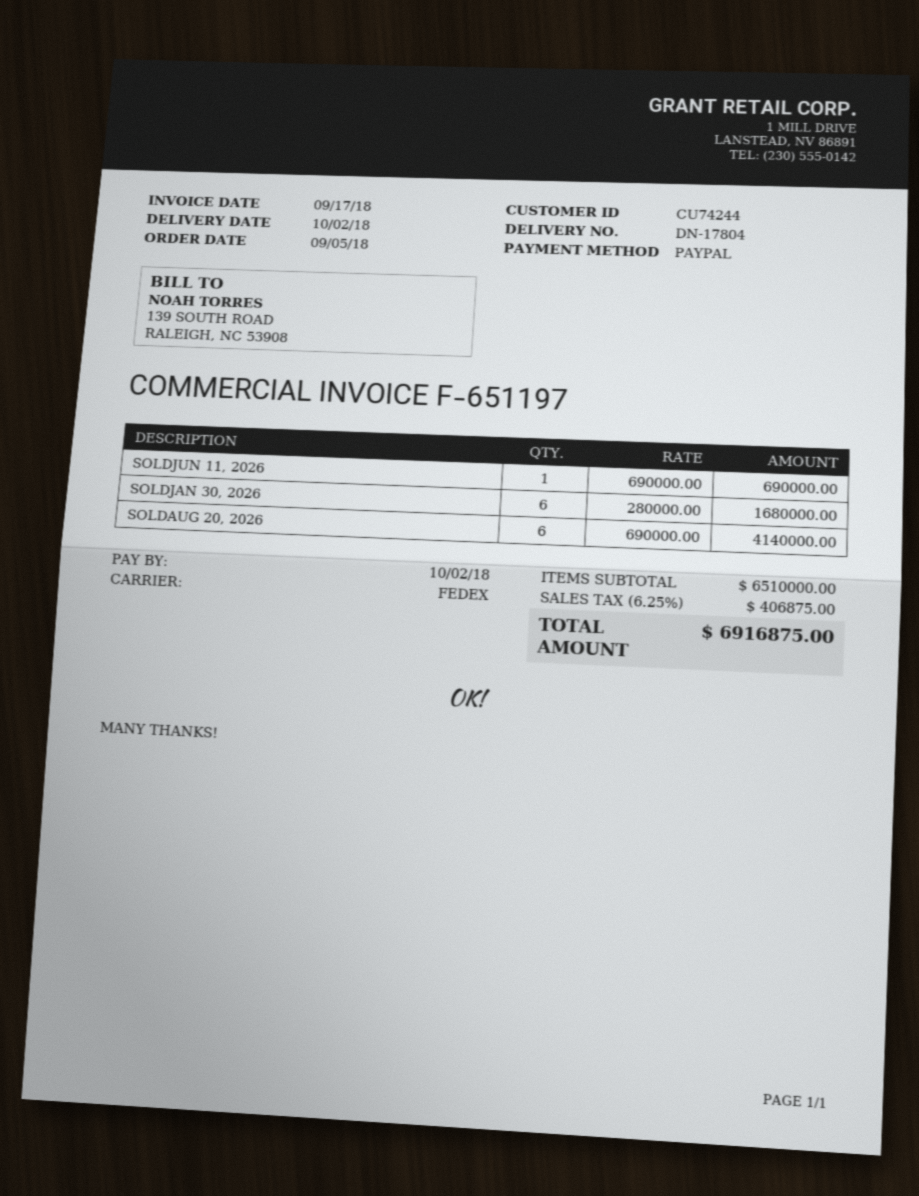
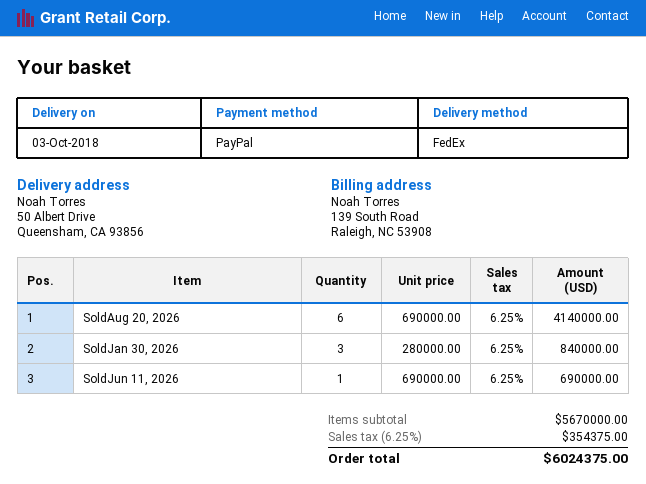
delivery date: 2018-10-02 -> 2018-10-03
SOLDJAN 30, 2026: 6 x 280000.00 = 1680000.00 -> 3 x 280000.00 = 840000.00
subtotal: 6510000.00 -> 5670000.00
tax: 6.25% = 406875.00 -> 6.25% = 354375.00
total: 6916875.00 -> 6024375.00

